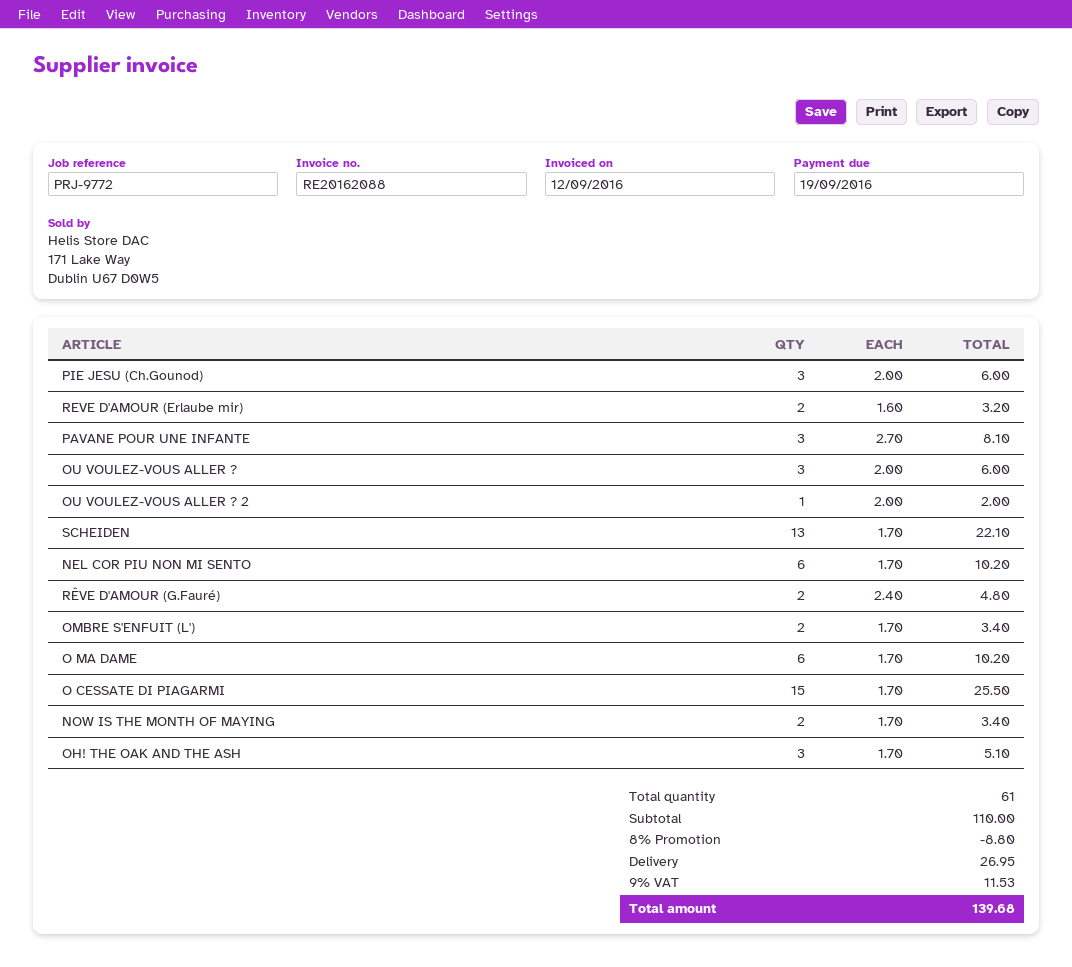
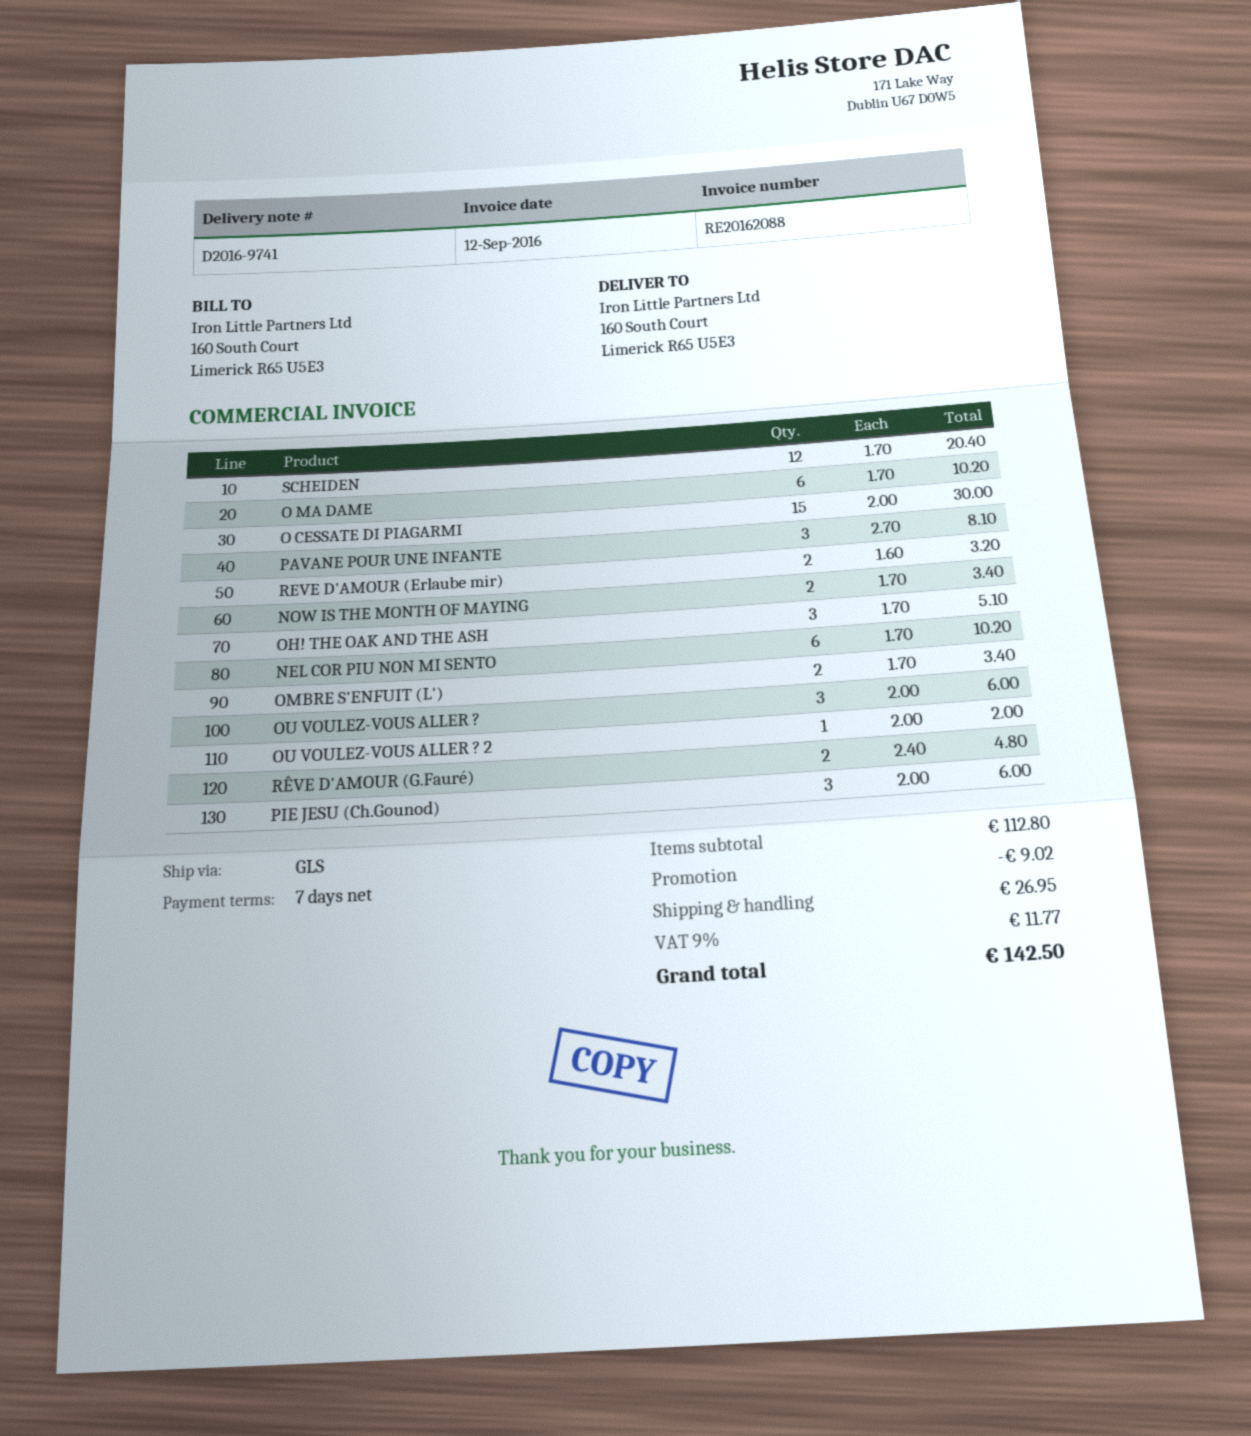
SCHEIDEN: 13 x 1.70 = 22.10 -> 12 x 1.70 = 20.40
O CESSATE DI PIAGARMI: 15 x 1.70 = 25.50 -> 15 x 2.00 = 30.00
subtotal: 110.00 -> 112.80
discount: 8.80 -> 9.02
tax: 9% = 11.53 -> 9% = 11.77
total: 139.68 -> 142.50

